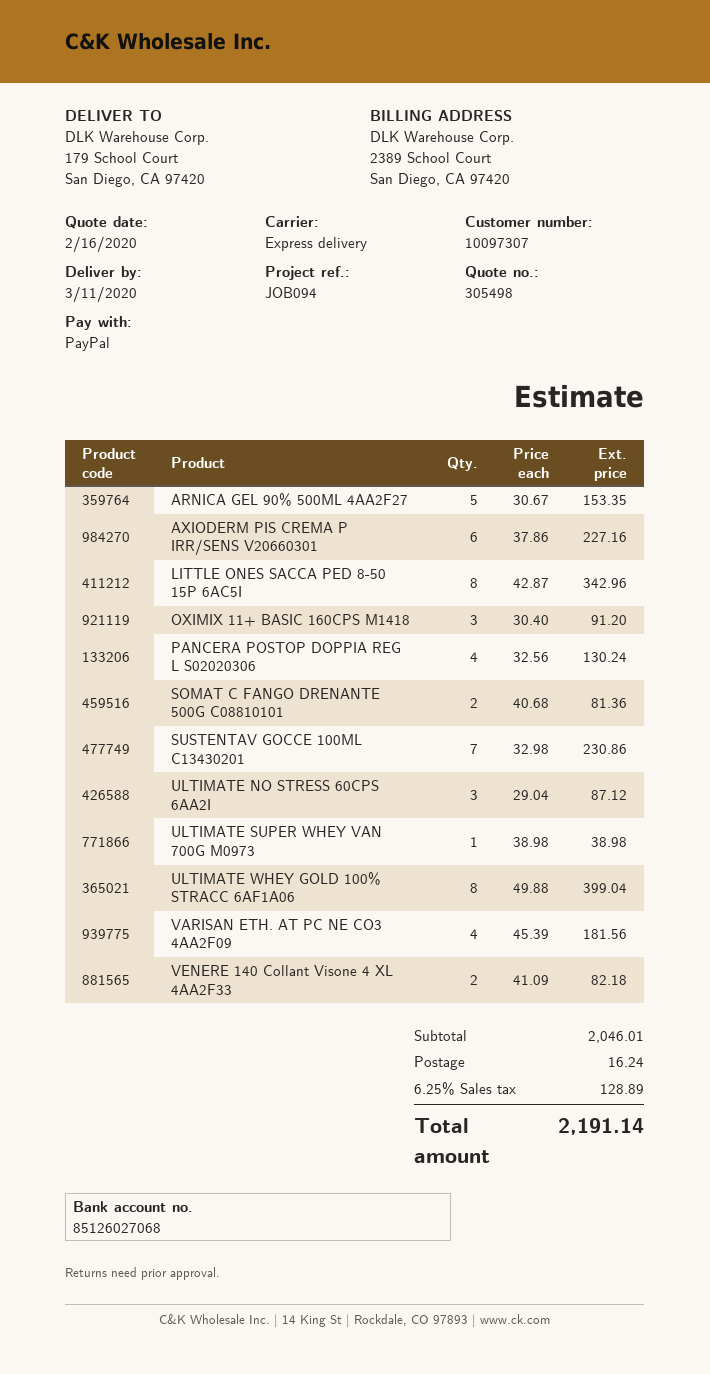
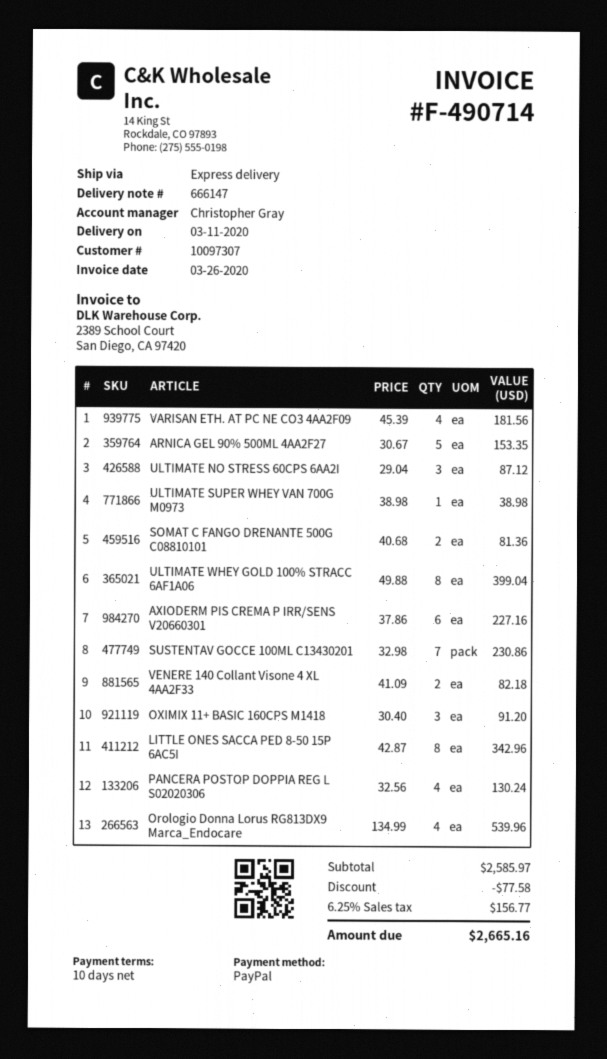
Orologio Donna Lorus RG813DX9 Marca_Endocare: none -> 4 x 134.99 = 539.96
subtotal: 2046.01 -> 2585.97
discount: none -> 77.58
shipping: 16.24 -> none
tax: 6.25% = 128.89 -> 6.25% = 156.77
total: 2191.14 -> 2665.16

